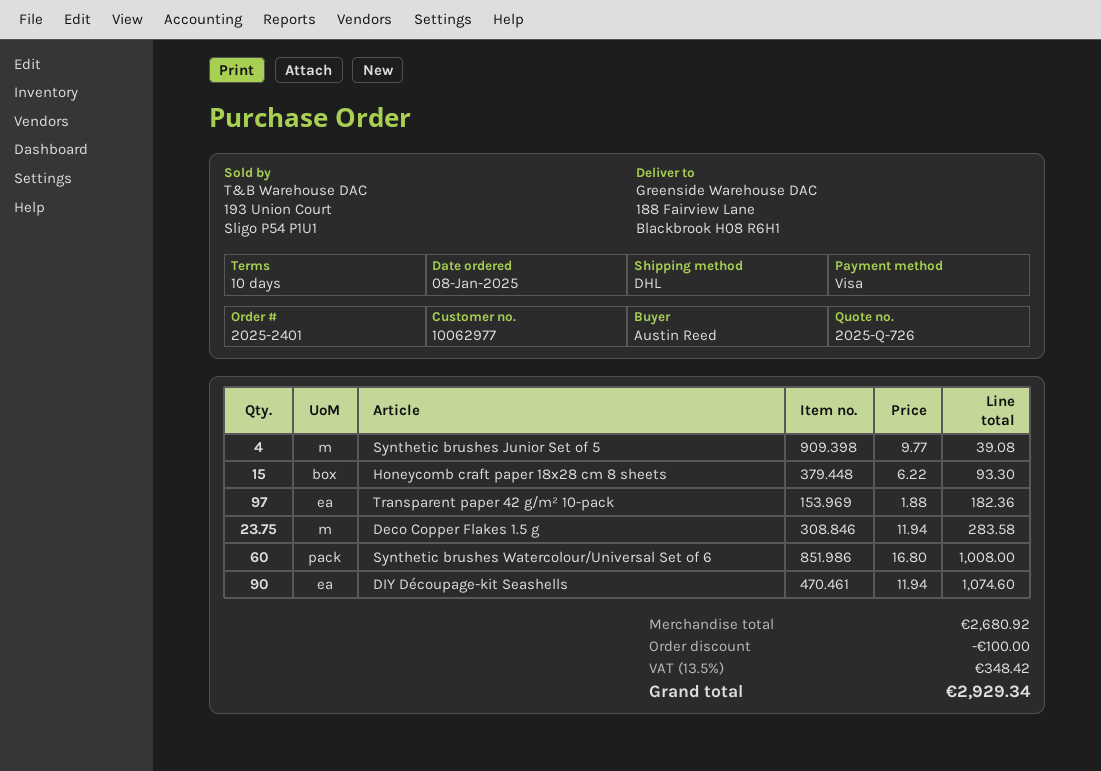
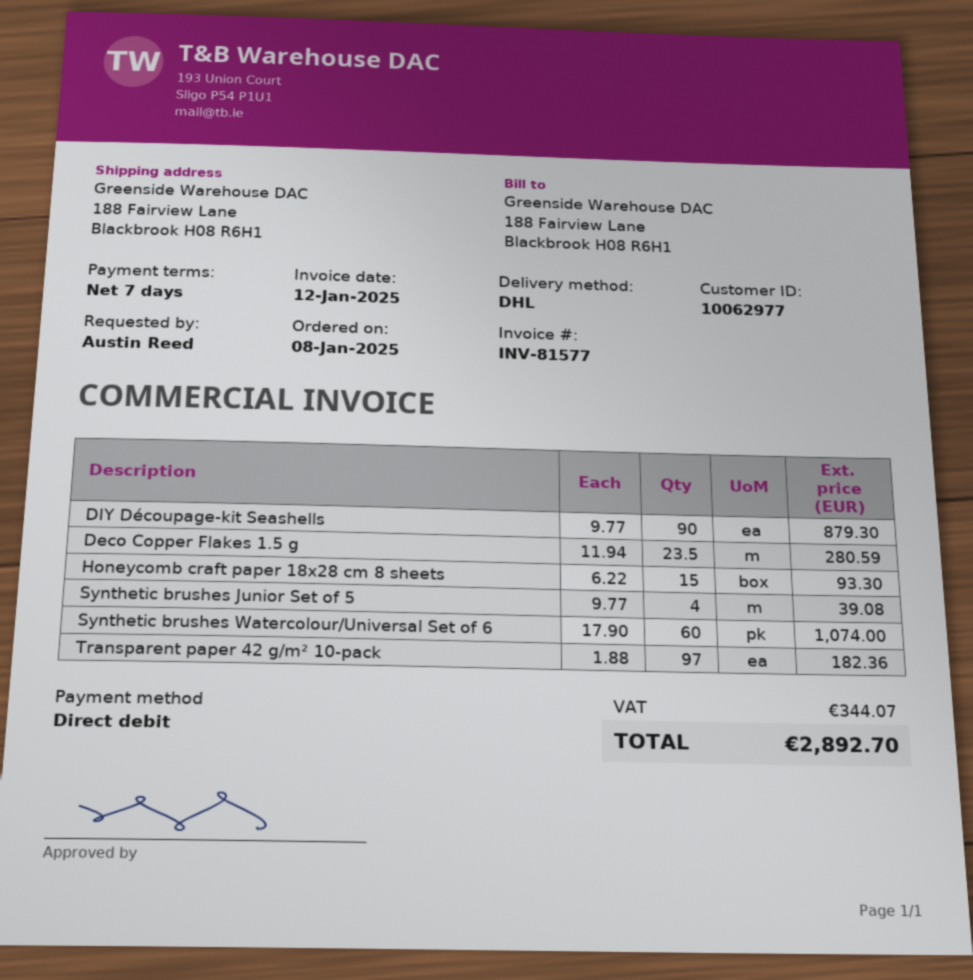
payment terms: 10 days -> 7 days
payment method: Visa -> direct debit
Deco Copper Flakes 1.5 g: 23.75 x 11.94 = 283.58 -> 23.5 x 11.94 = 280.59
Synthetic brushes Watercolour/Universal Set of 6: 60 x 16.80 = 1008.00 -> 60 x 17.90 = 1074.00
DIY Découpage-kit Seashells: 90 x 11.94 = 1074.60 -> 90 x 9.77 = 879.30
discount: 100.00 -> none
tax: 348.42 -> 344.07
total: 2929.34 -> 2892.70

